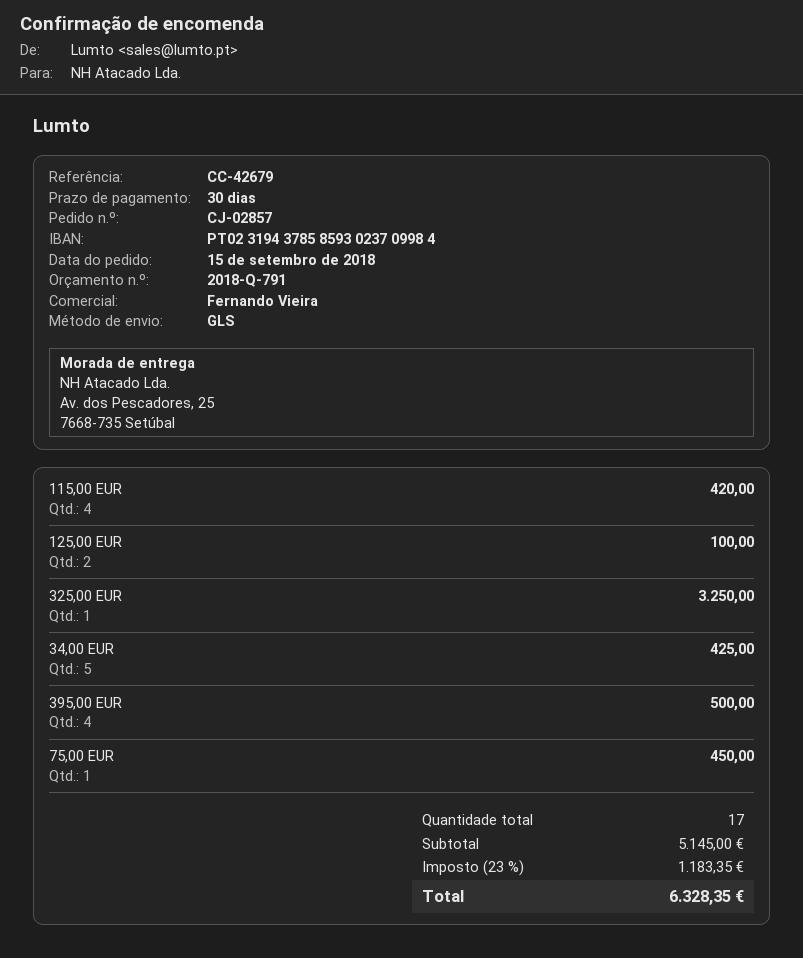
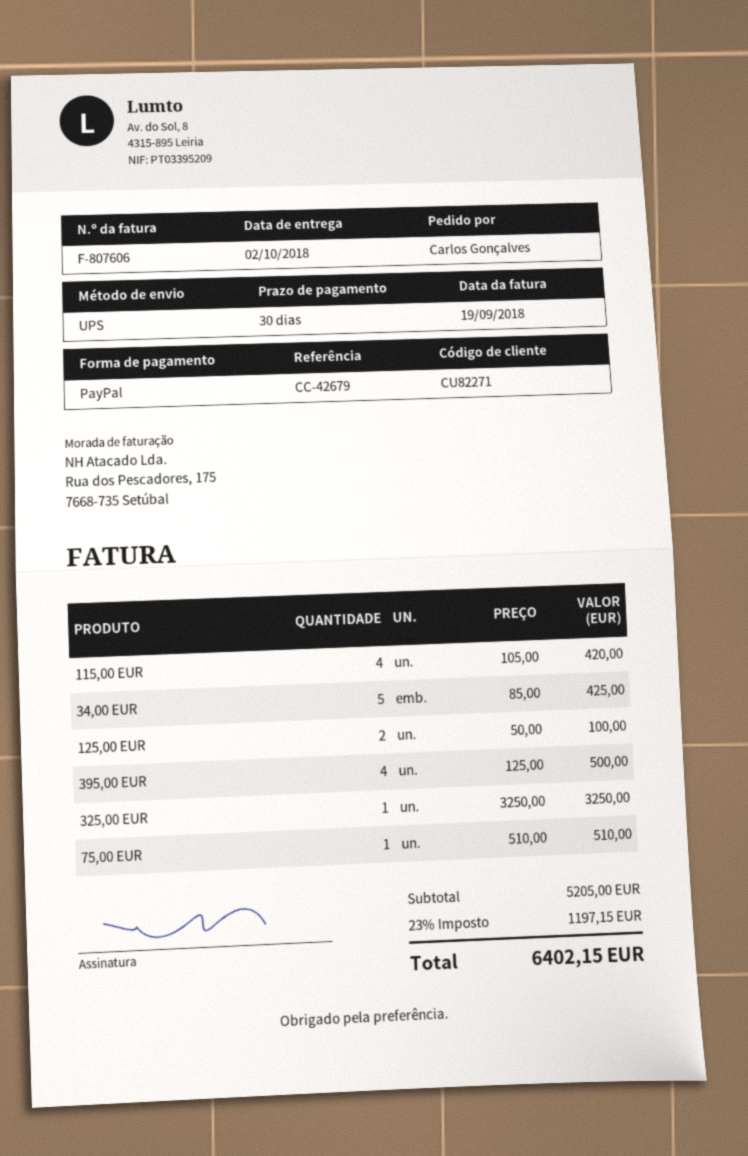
shipping method: GLS -> UPS
75,00 EUR: 1 for 450.00 -> 1 for 510.00
subtotal: 5145.00 -> 5205.00
tax: 23% = 1183.35 -> 23% = 1197.15
total: 6328.35 -> 6402.15

